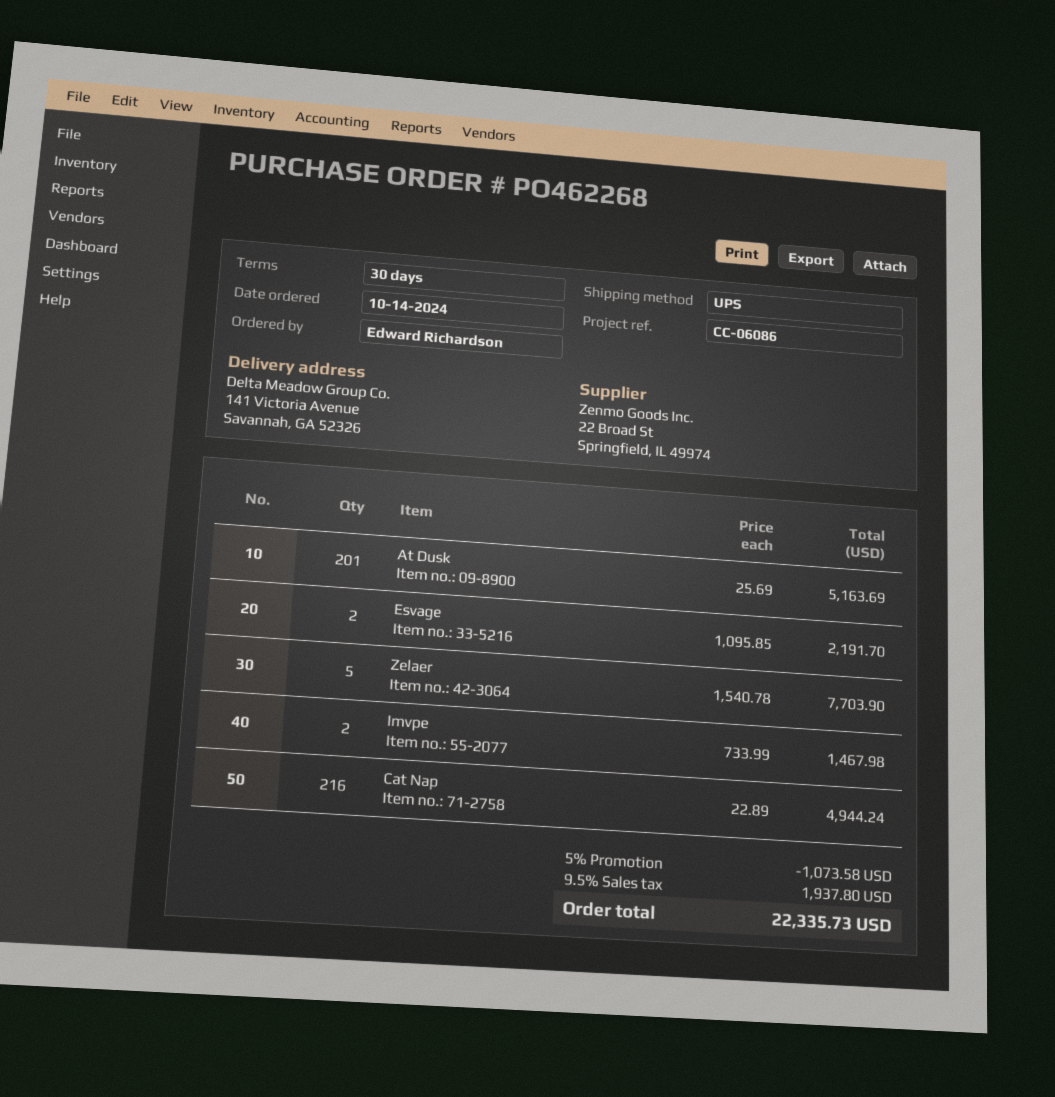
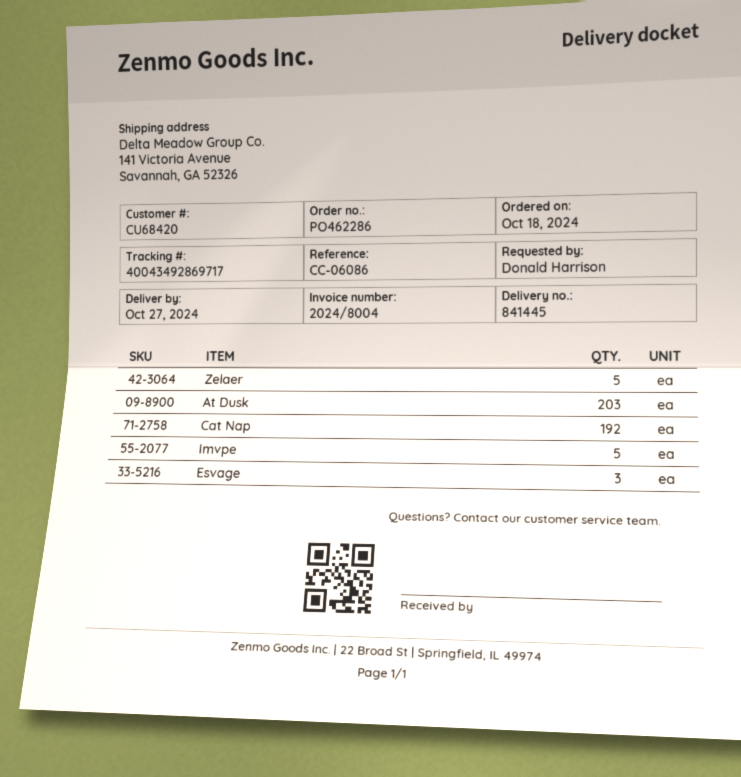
order number: PO462268 -> PO462286
order date: 2024-10-14 -> 2024-10-18
ordered by: Edward Richardson -> Donald Harrison
At Dusk: 201 -> 203
Esvage: 2 -> 3
Imvpe: 2 -> 5
Cat Nap: 216 -> 192

